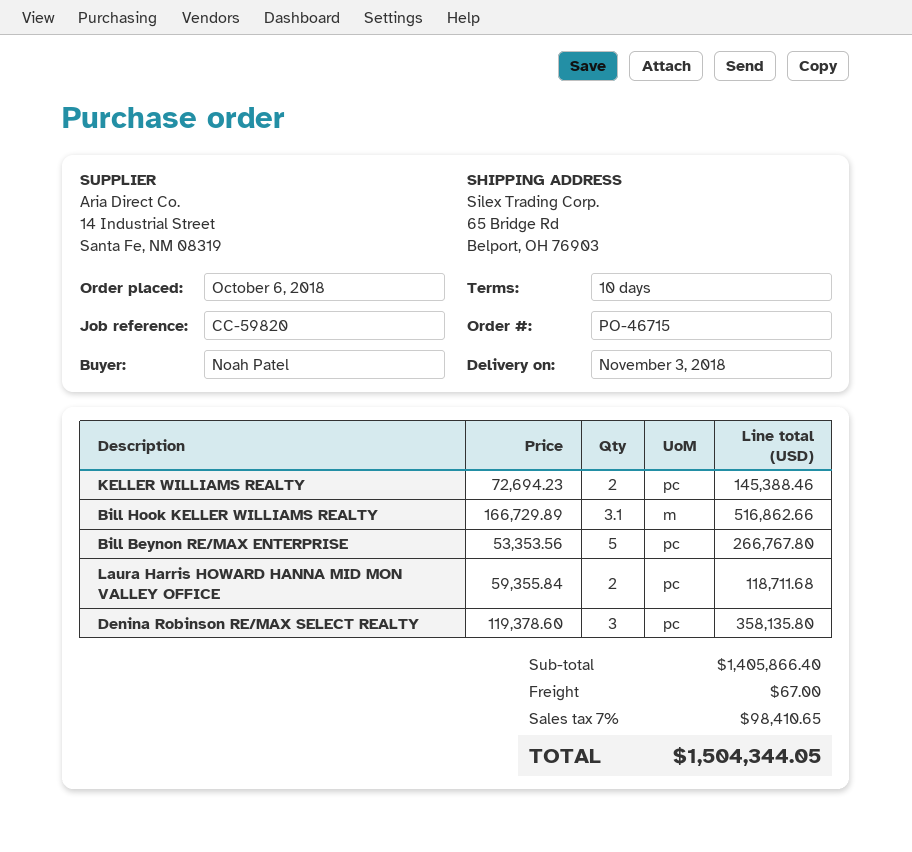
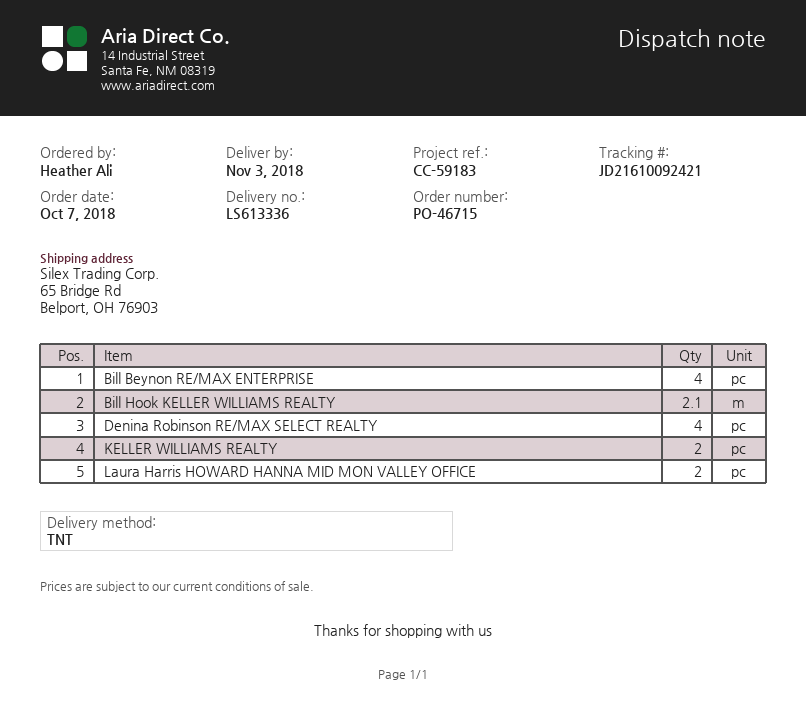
order date: 2018-10-06 -> 2018-10-07
reference: CC-59820 -> CC-59183
ordered by: Noah Patel -> Heather Ali
Bill Hook KELLER WILLIAMS REALTY: 3.1 -> 2.1
Bill Beynon RE/MAX ENTERPRISE: 5 -> 4
Denina Robinson RE/MAX SELECT REALTY: 3 -> 4

